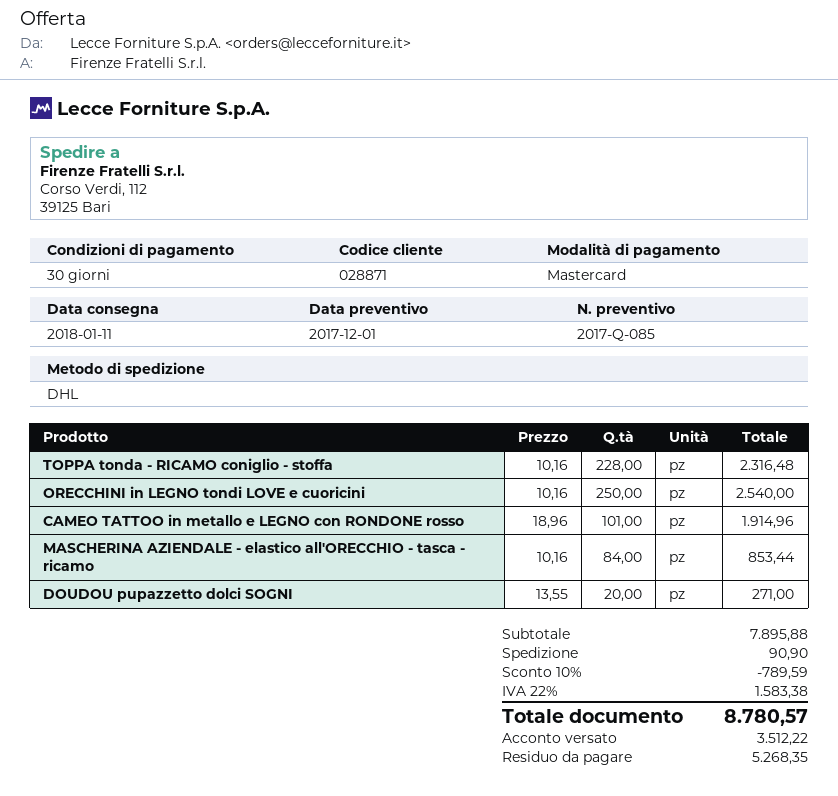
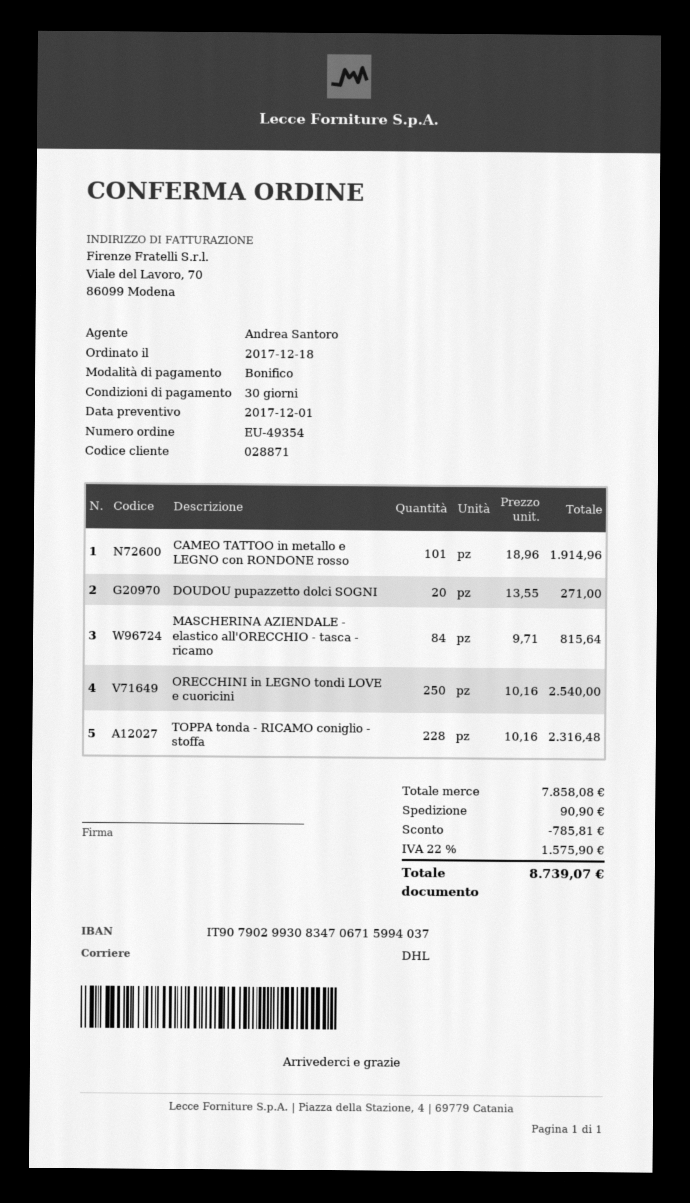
payment method: Mastercard -> bank transfer
MASCHERINA AZIENDALE - elastico all'ORECCHIO - tasca - ricamo: 84 x 10.16 = 853.44 -> 84 x 9.71 = 815.64
subtotal: 7895.88 -> 7858.08
discount: 789.59 -> 785.81
tax: 22% = 1583.38 -> 22% = 1575.90
total: 8780.57 -> 8739.07

